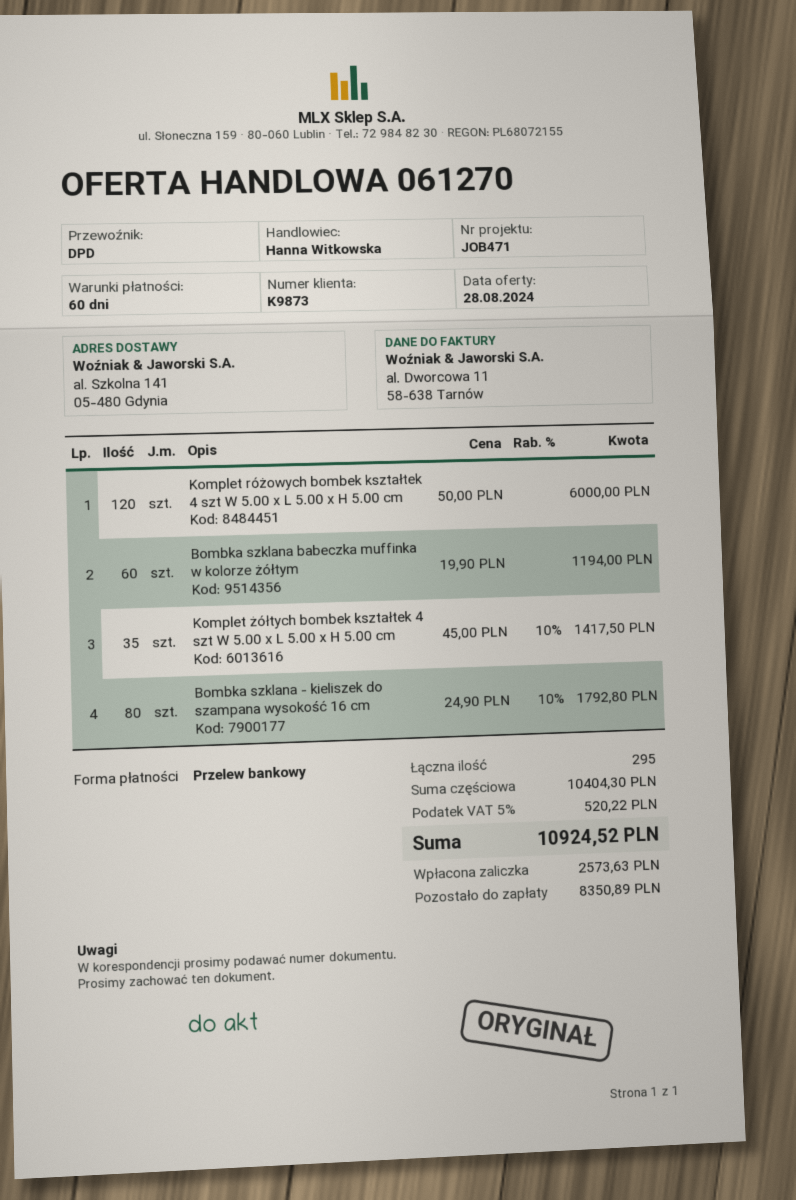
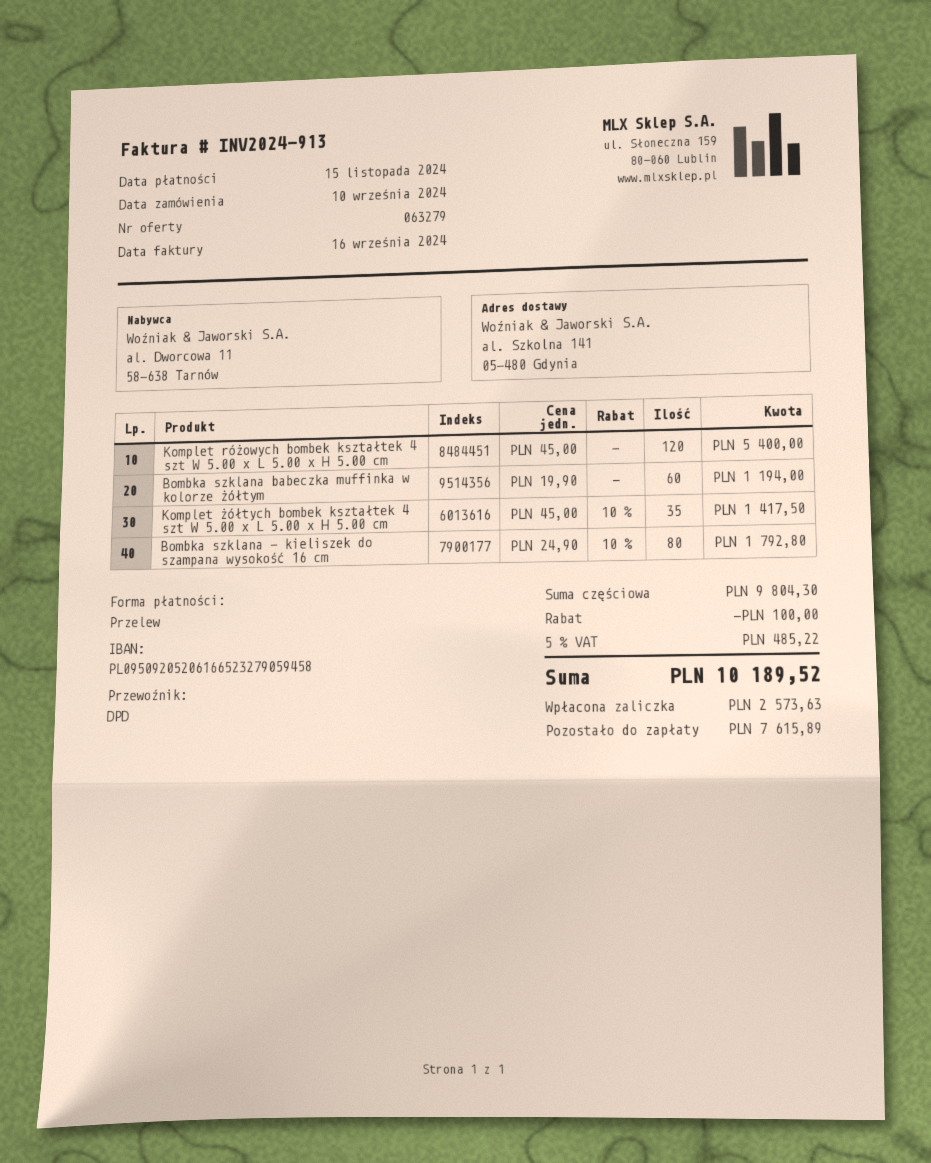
quote number: 061270 -> 063279
Komplet różowych bombek kształtek 4 szt W 5.00 x L 5.00 x H 5.00 cm: 120 x 50.00 = 6000.00 -> 120 x 45.00 = 5400.00
subtotal: 10404.30 -> 9804.30
discount: none -> 100.00
tax: 5% = 520.22 -> 5% = 485.22
total: 10924.52 -> 10189.52
balance: 8350.89 -> 7615.89

